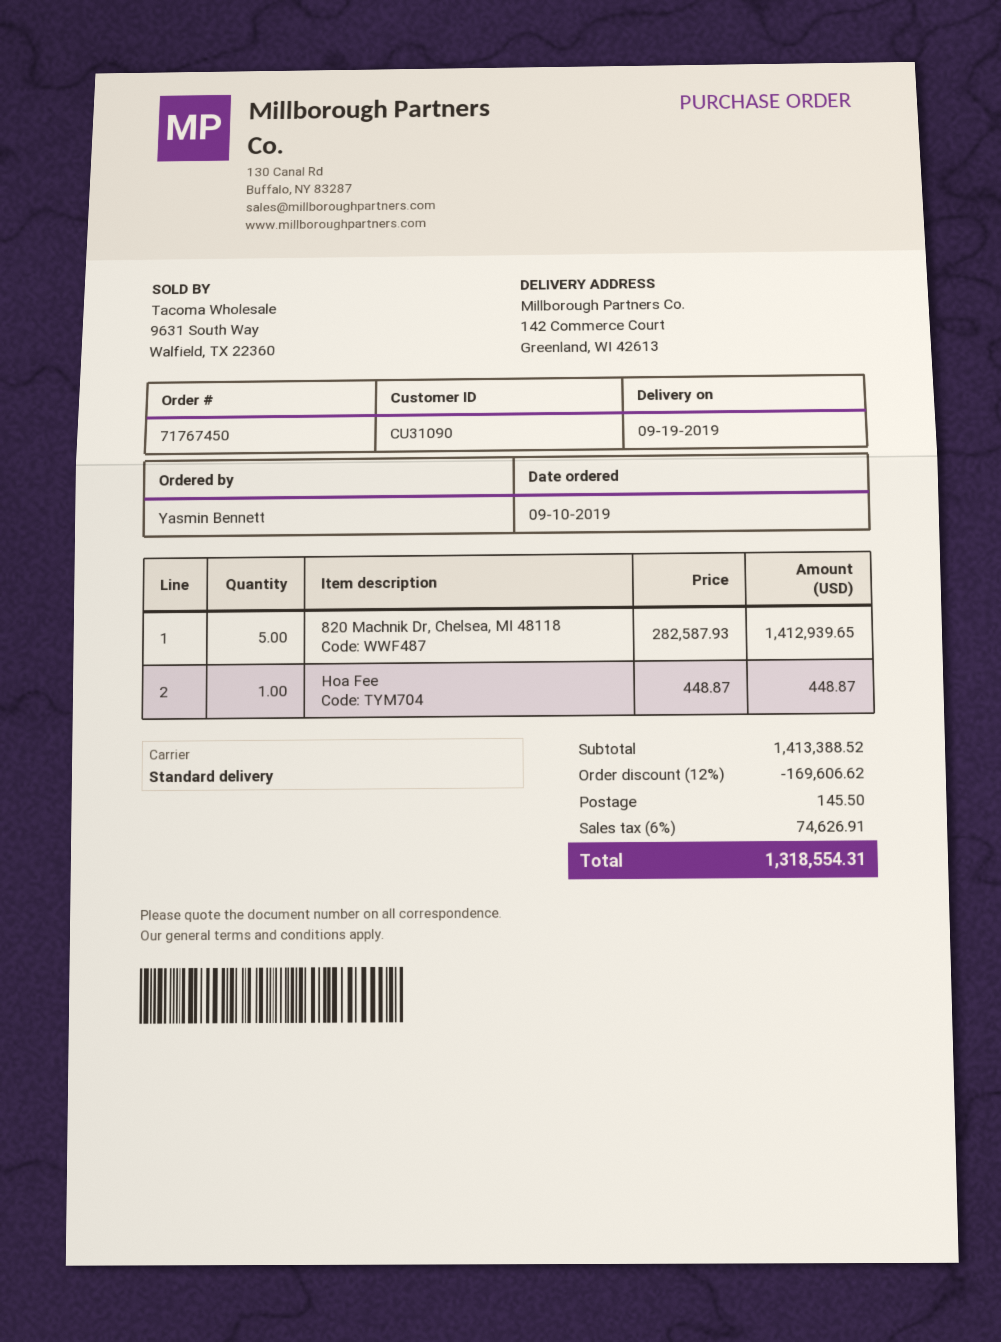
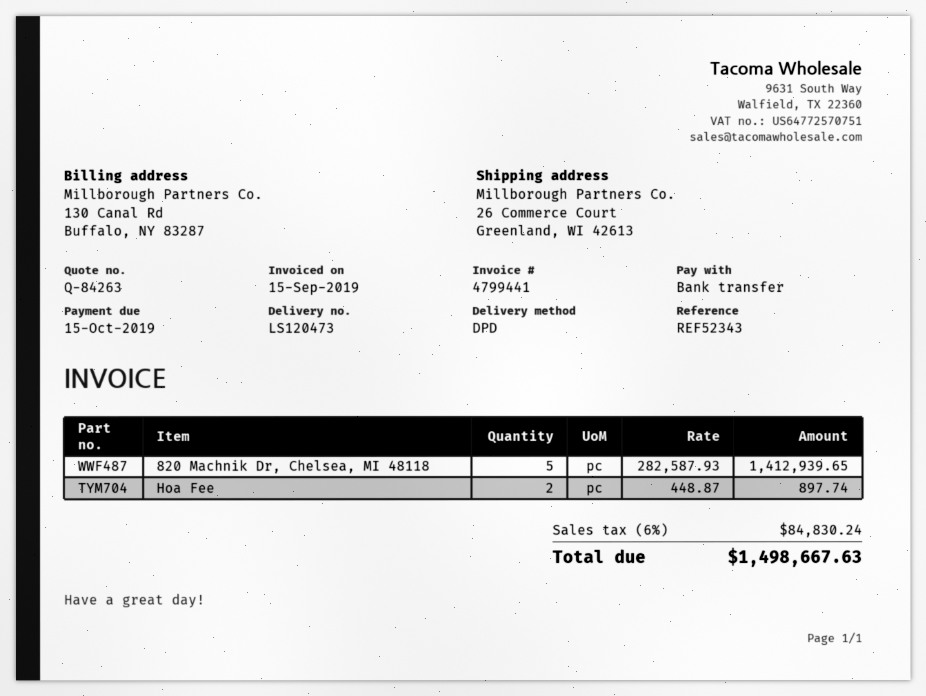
shipping method: standard -> DPD
ship to: 142 Commerce Court, Greenland, WI 42613 -> 26 Commerce Court, Greenland, WI 42613
Hoa Fee: 1 x 448.87 = 448.87 -> 2 x 448.87 = 897.74
discount: 12% = 169606.62 -> none
shipping: 145.50 -> none
tax: 6% = 74626.91 -> 6% = 84830.24
total: 1318554.31 -> 1498667.63

